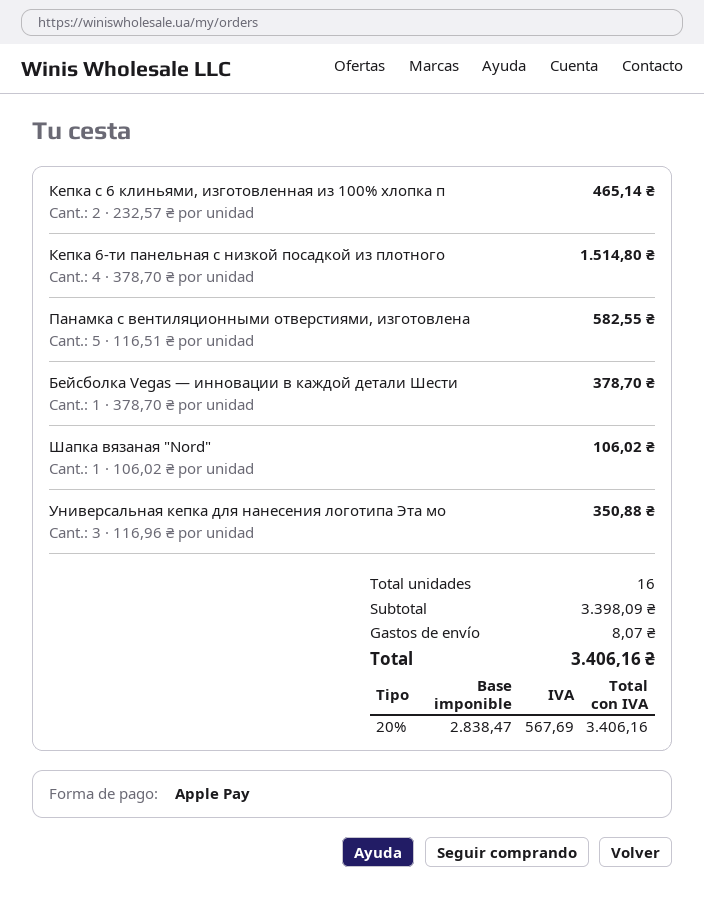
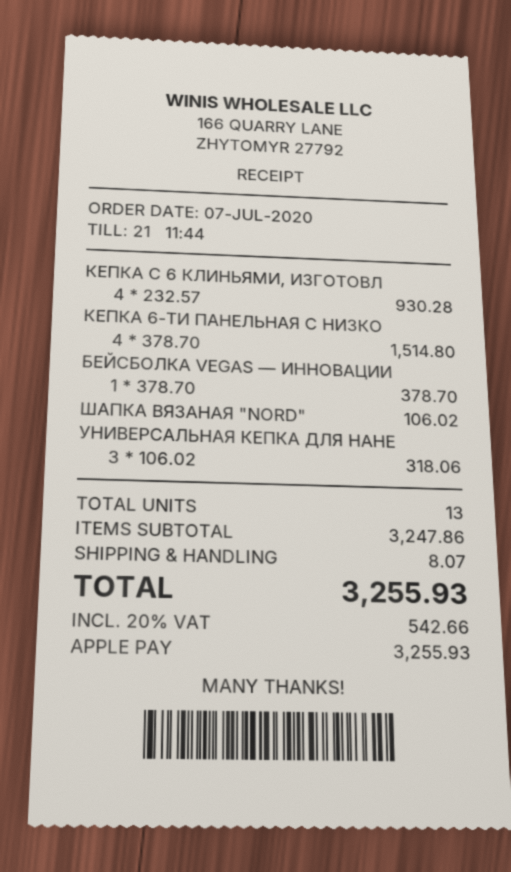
Кепка с 6 клиньями, изготовленная из 100% хлопка п: 2 x 232.57 = 465.14 -> 4 x 232.57 = 930.28
Панамка с вентиляционными отверстиями, изготовлена: 5 x 116.51 = 582.55 -> none
Универсальная кепка для нанесения логотипа Эта мо: 3 x 116.96 = 350.88 -> 3 x 106.02 = 318.06
total quantity: 16 -> 13
subtotal: 3398.09 -> 3247.86
tax: 20% = 567.69 -> 20% = 542.66
total: 3406.16 -> 3255.93

